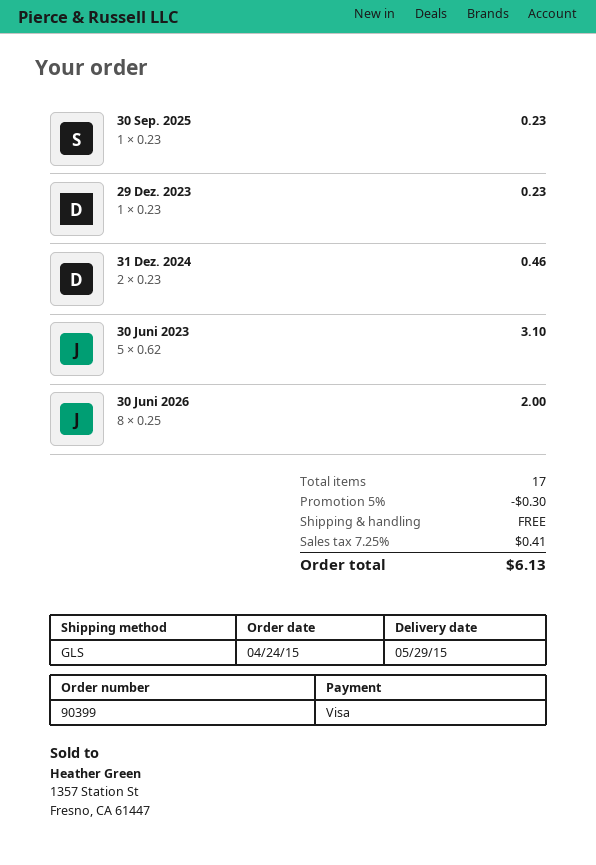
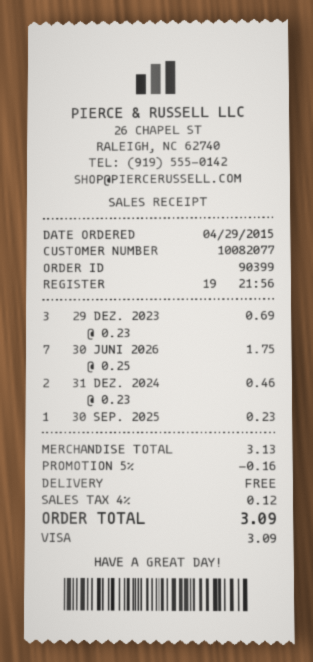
order date: 2015-04-24 -> 2015-04-29
29 Dez. 2023: 1 x 0.23 = 0.23 -> 3 x 0.23 = 0.69
30 Juni 2023: 5 x 0.62 = 3.10 -> none
30 Juni 2026: 8 x 0.25 = 2.00 -> 7 x 0.25 = 1.75
discount: 5% = 0.30 -> 5% = 0.16
tax: 7.25% = 0.41 -> 4% = 0.12
total: 6.13 -> 3.09

